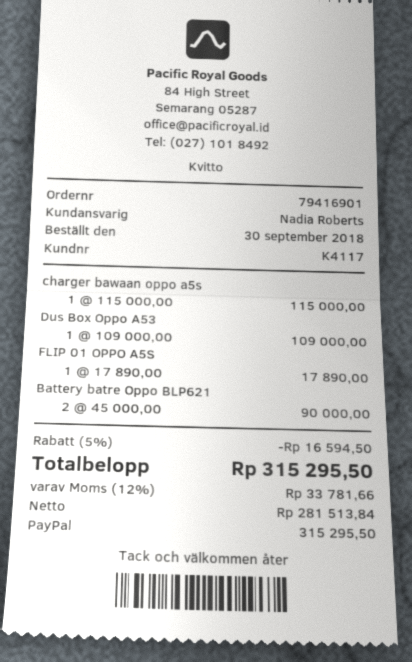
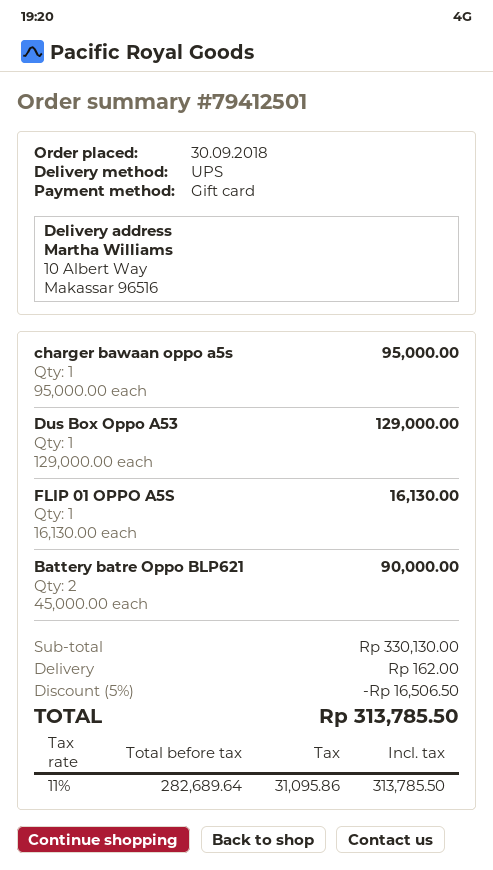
order number: 79416901 -> 79412501
payment method: PayPal -> gift card
charger bawaan oppo a5s: 1 x 115000.00 = 115000.00 -> 1 x 95000.00 = 95000.00
Dus Box Oppo A53: 1 x 109000.00 = 109000.00 -> 1 x 129000.00 = 129000.00
FLIP 01 OPPO A5S: 1 x 17890.00 = 17890.00 -> 1 x 16130.00 = 16130.00
discount: 5% = 16594.50 -> 5% = 16506.50
shipping: none -> 162.00
net: 281513.84 -> 282689.64
tax: 12% = 33781.66 -> 11% = 31095.86
total: 315295.50 -> 313785.50

